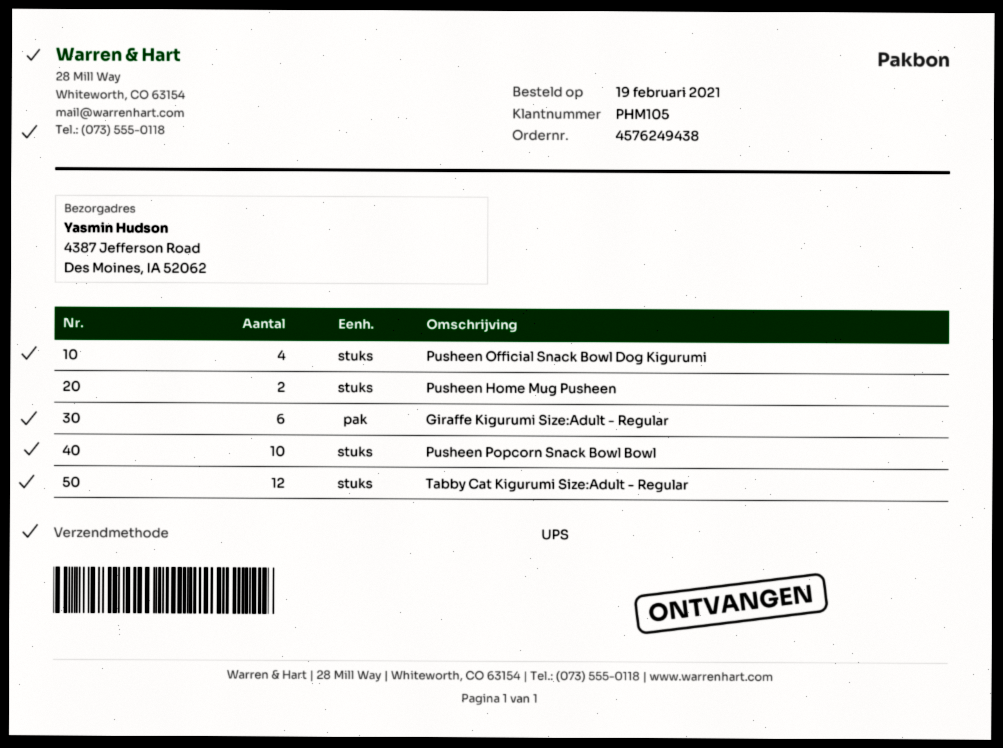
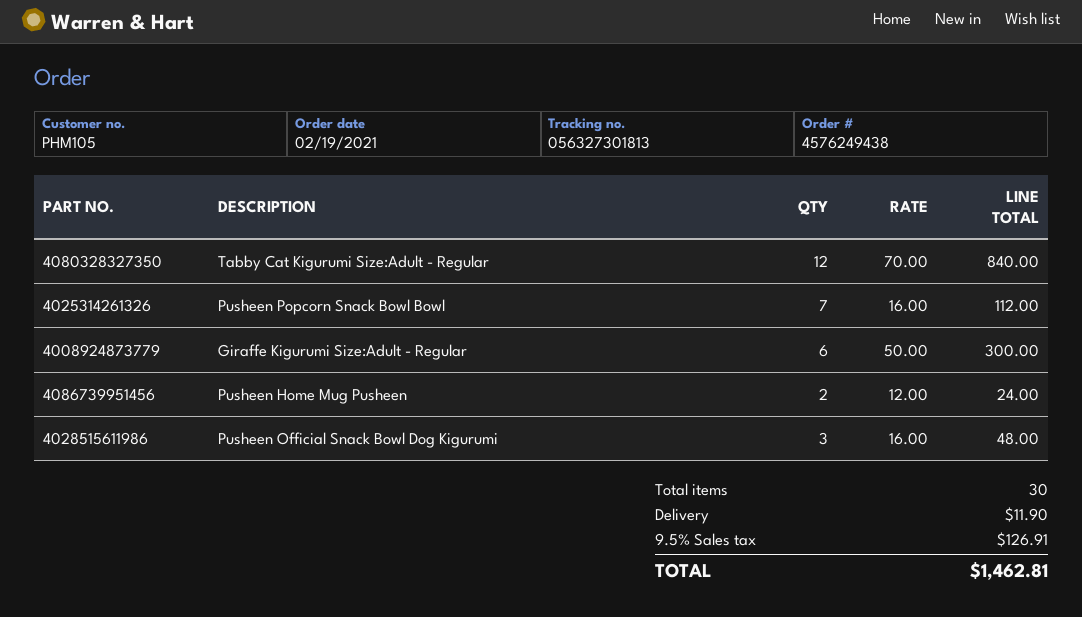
Pusheen Official Snack Bowl Dog Kigurumi: 4 -> 3
Pusheen Popcorn Snack Bowl Bowl: 10 -> 7

